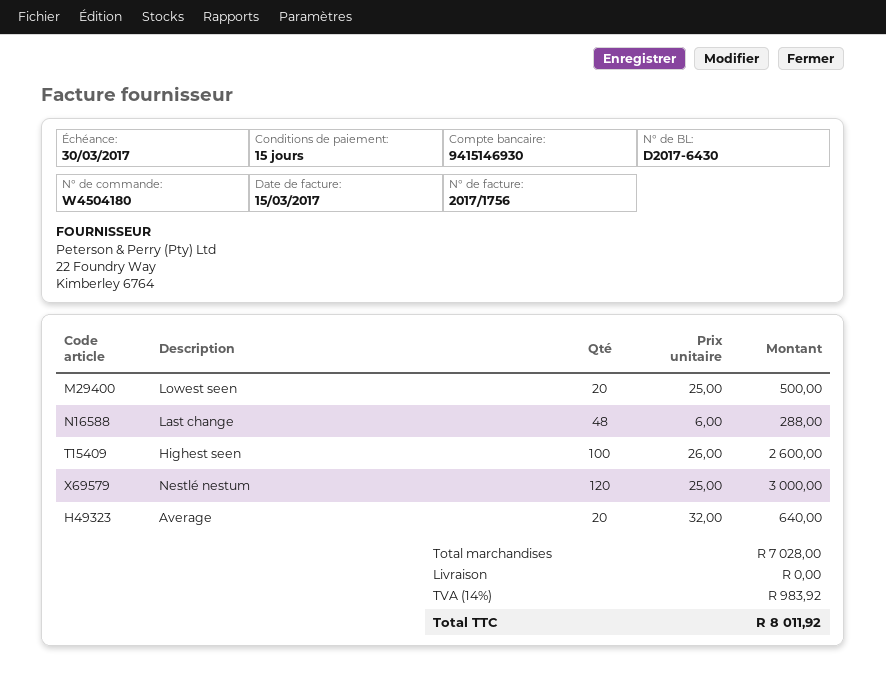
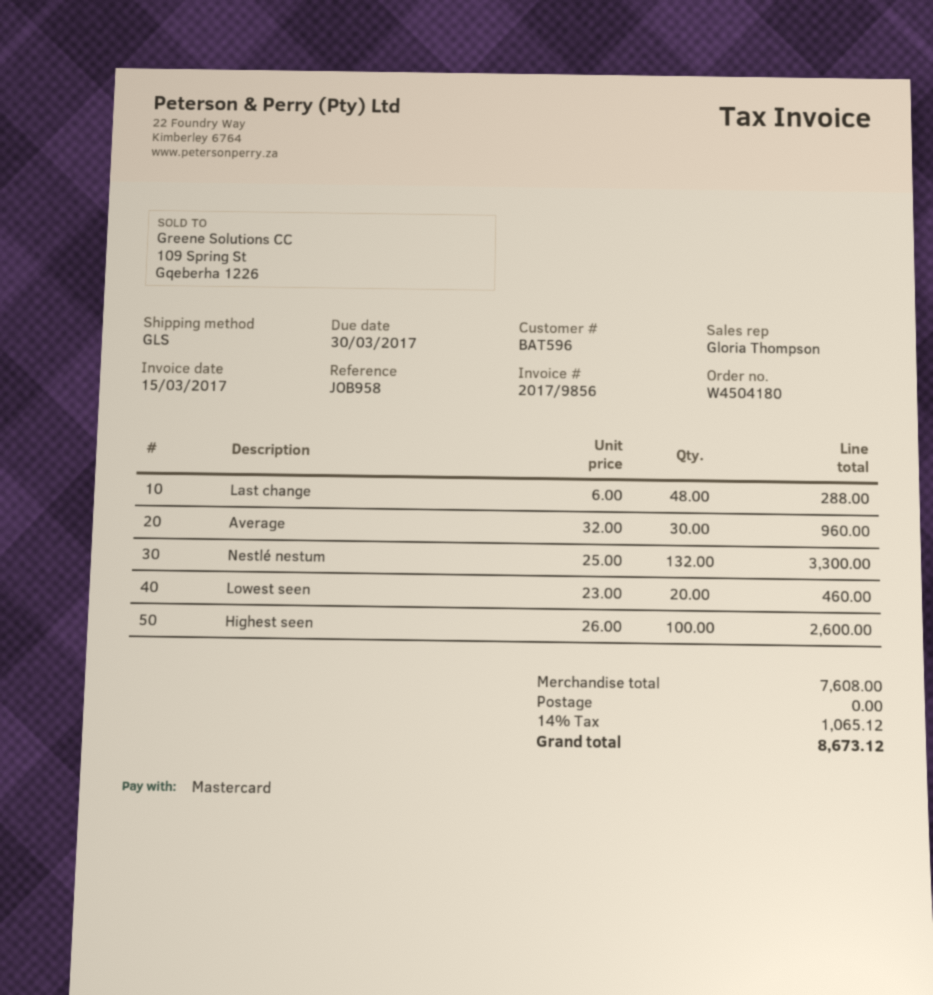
invoice number: 2017/1756 -> 2017/9856
Lowest seen: 20 x 25.00 = 500.00 -> 20 x 23.00 = 460.00
Nestlé nestum: 120 x 25.00 = 3000.00 -> 132 x 25.00 = 3300.00
Average: 20 x 32.00 = 640.00 -> 30 x 32.00 = 960.00
subtotal: 7028.00 -> 7608.00
tax: 14% = 983.92 -> 14% = 1065.12
total: 8011.92 -> 8673.12

